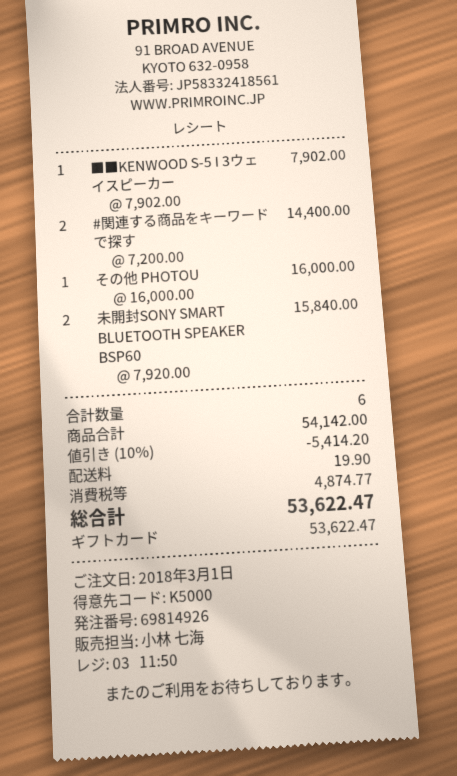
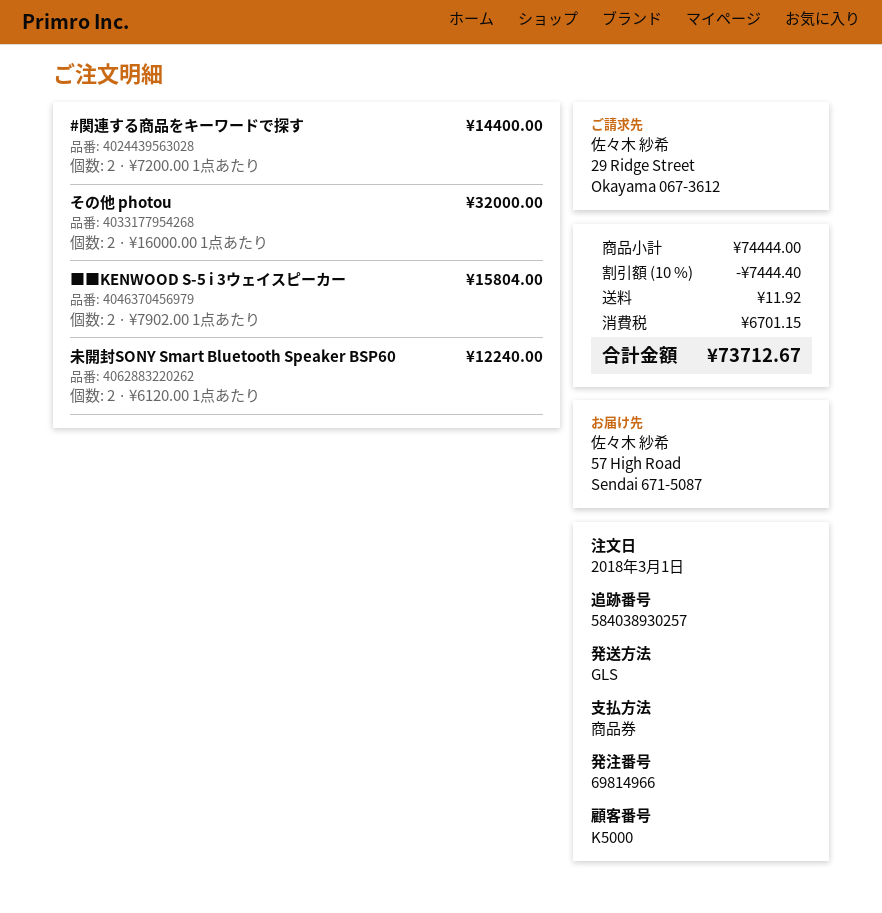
order number: 69814926 -> 69814966
■■KENWOOD S-5 I 3ウェイスピーカー: 1 x 7902.00 = 7902.00 -> 2 x 7902.00 = 15804.00
その他 PHOTOU: 1 x 16000.00 = 16000.00 -> 2 x 16000.00 = 32000.00
未開封SONY SMART BLUETOOTH SPEAKER BSP60: 2 x 7920.00 = 15840.00 -> 2 x 6120.00 = 12240.00
subtotal: 54142.00 -> 74444.00
discount: 10% = 5414.20 -> 10% = 7444.40
shipping: 19.90 -> 11.92
tax: 4874.77 -> 6701.15
total: 53622.47 -> 73712.67

